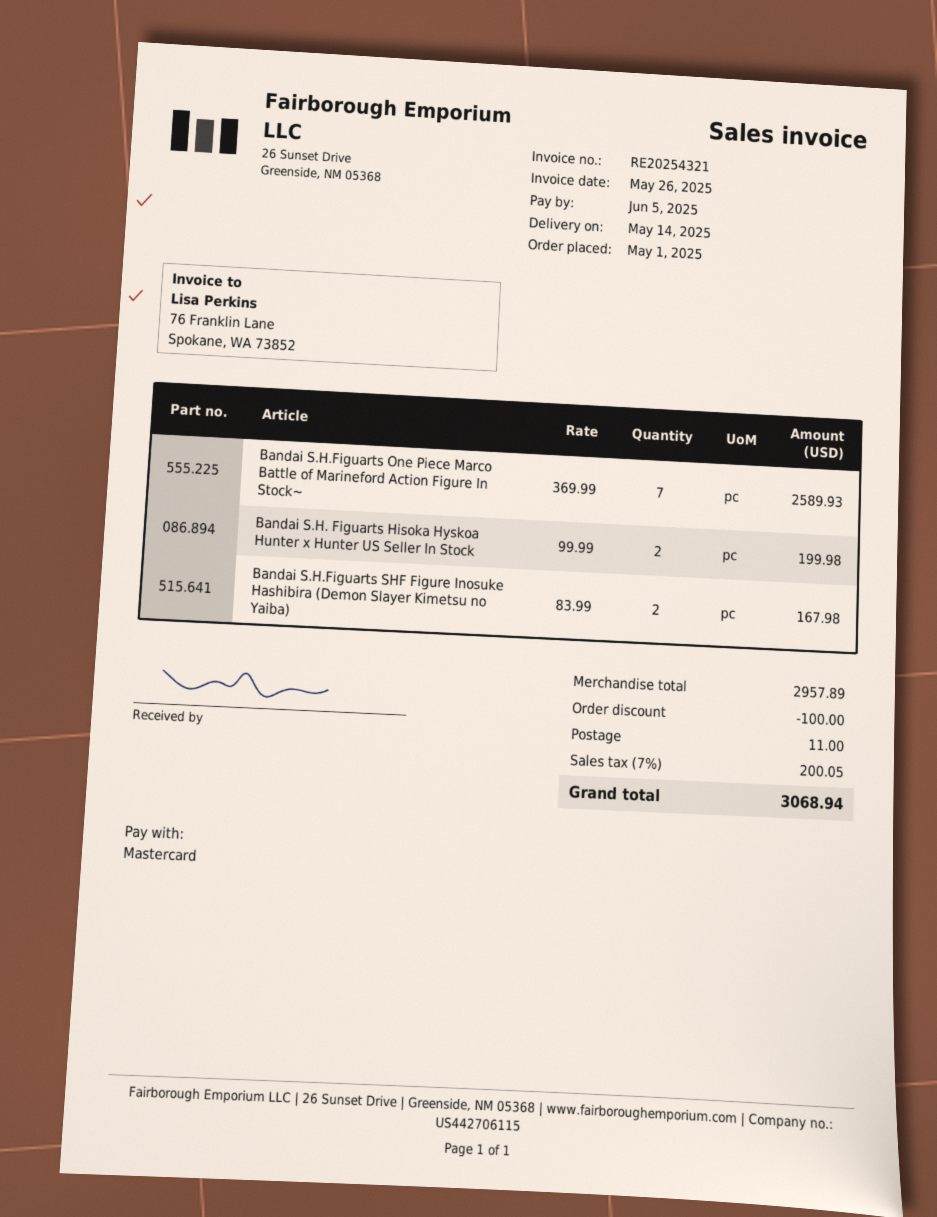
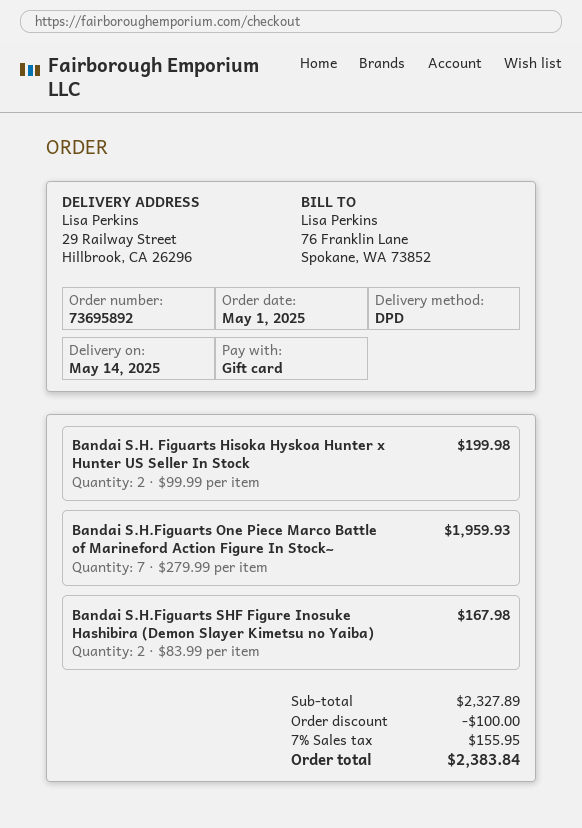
payment method: Mastercard -> gift card
Bandai S.H.Figuarts One Piece Marco Battle of Marineford Action Figure In Stock~: 7 x 369.99 = 2589.93 -> 7 x 279.99 = 1959.93
subtotal: 2957.89 -> 2327.89
shipping: 11.00 -> none
tax: 7% = 200.05 -> 7% = 155.95
total: 3068.94 -> 2383.84

